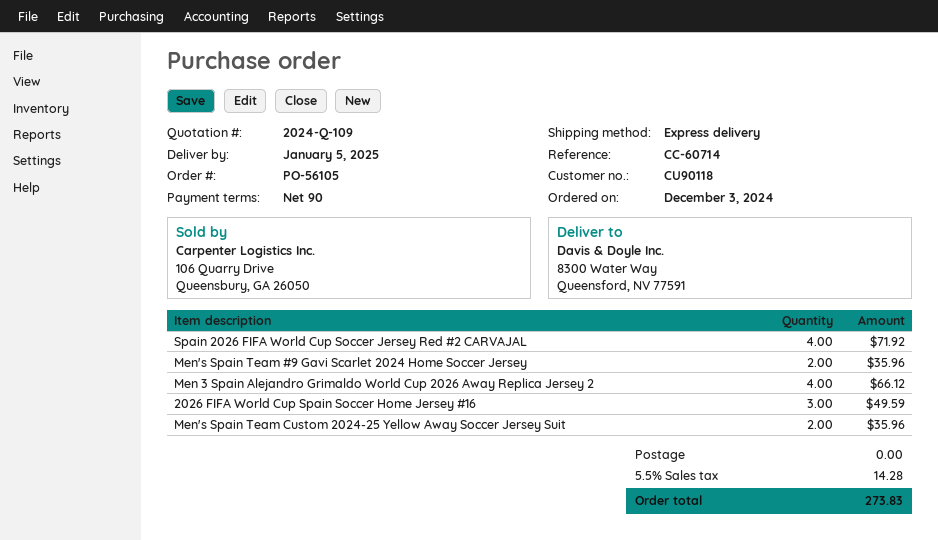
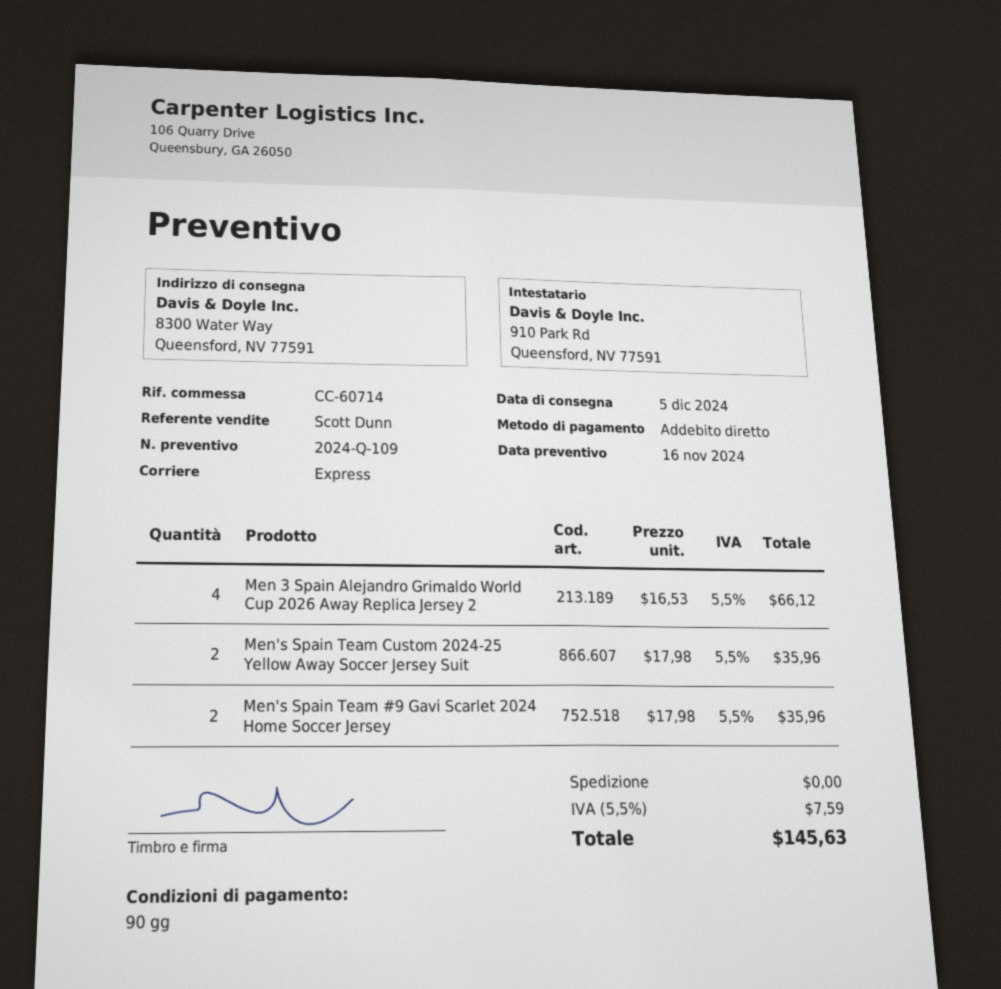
delivery date: 2025-01-05 -> 2024-12-05
Spain 2026 FIFA World Cup Soccer Jersey Red #2 CARVAJAL: 4 for 71.92 -> none
2026 FIFA World Cup Spain Soccer Home Jersey #16: 3 for 49.59 -> none
tax: 5.5% = 14.28 -> 5.5% = 7.59
total: 273.83 -> 145.63

